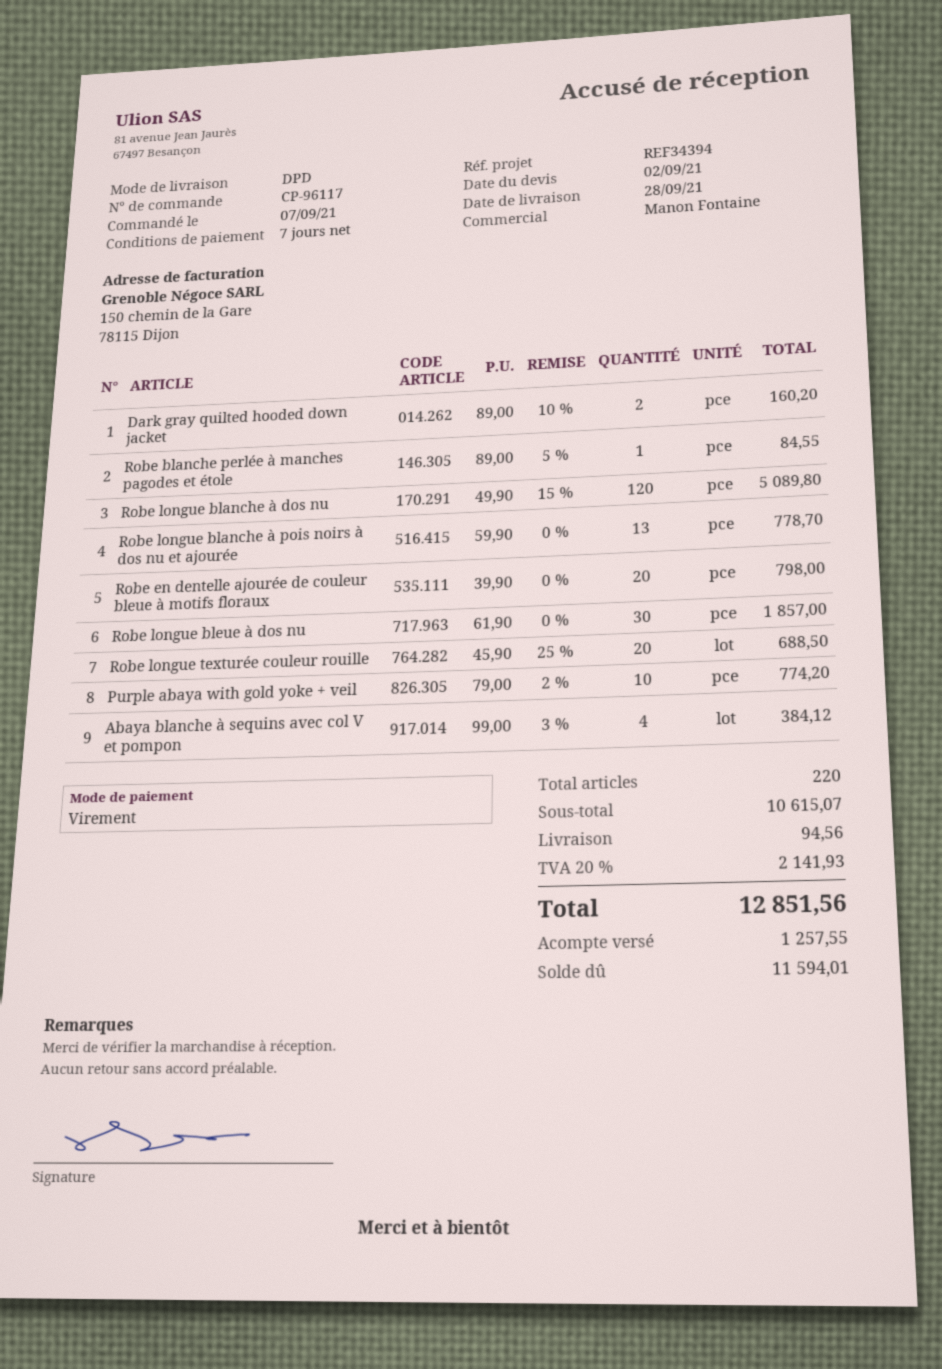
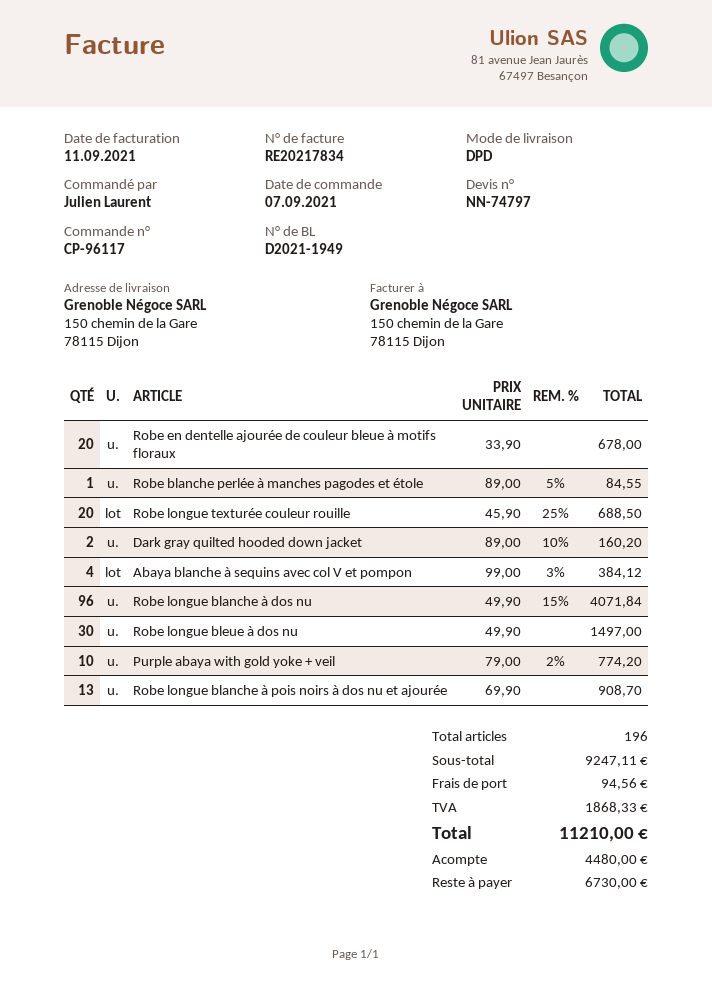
Robe longue blanche à dos nu: 120 x 49.90 - 15% = 5089.80 -> 96 x 49.90 - 15% = 4071.84
Robe longue blanche à pois noirs à dos nu et ajourée: 13 x 59.90 = 778.70 -> 13 x 69.90 = 908.70
Robe en dentelle ajourée de couleur bleue à motifs floraux: 20 x 39.90 = 798.00 -> 20 x 33.90 = 678.00
Robe longue bleue à dos nu: 30 x 61.90 = 1857.00 -> 30 x 49.90 = 1497.00
total quantity: 220 -> 196
subtotal: 10615.07 -> 9247.11
tax: 2141.93 -> 1868.33
total: 12851.56 -> 11210.00
deposit: 1257.55 -> 4480.00
balance: 11594.01 -> 6730.00

